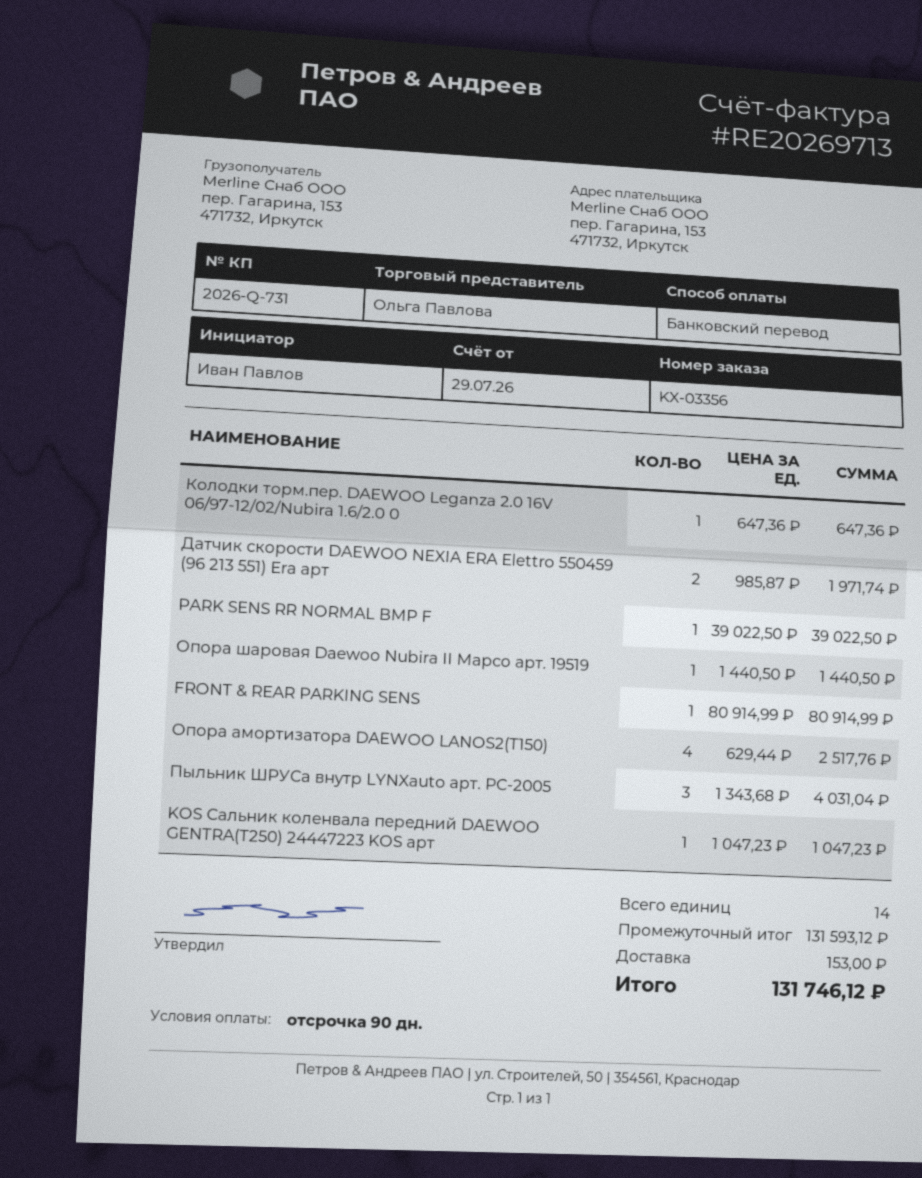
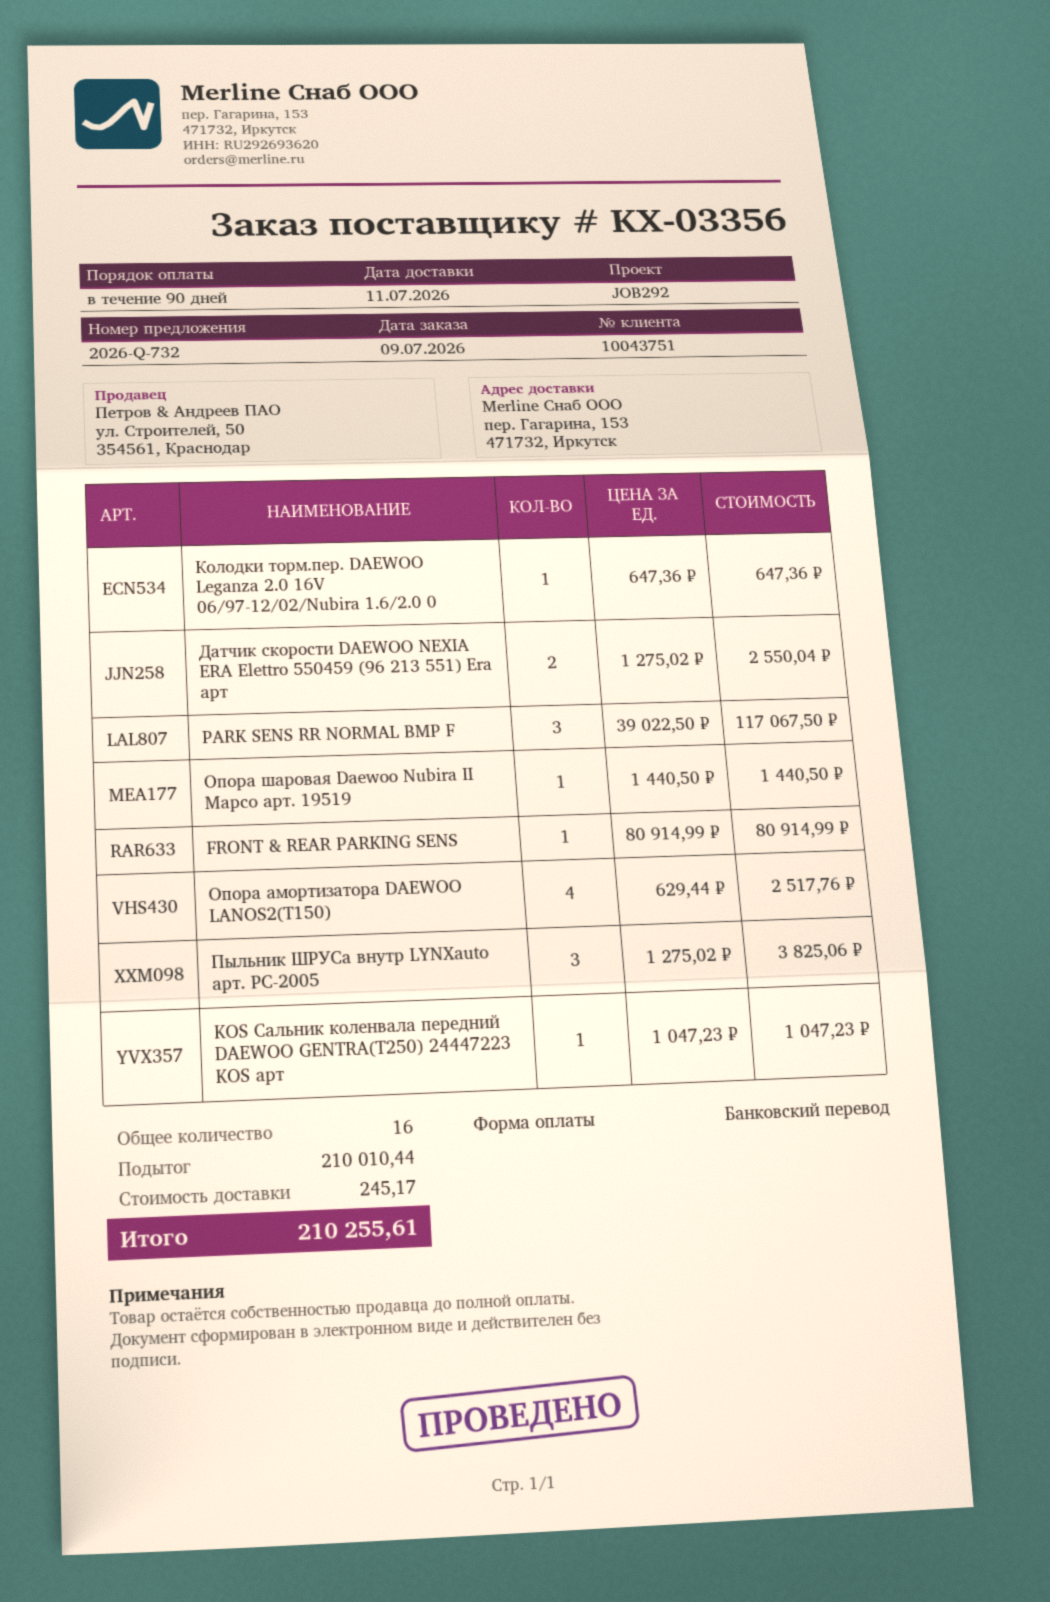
quote number: 2026-Q-731 -> 2026-Q-732
Датчик скорости DAEWOO NEXIA ERA Elettro 550459 (96 213 551) Era арт: 2 x 985.87 = 1971.74 -> 2 x 1275.02 = 2550.04
PARK SENS RR NORMAL BMP F: 1 x 39022.50 = 39022.50 -> 3 x 39022.50 = 117067.50
Пыльник ШРУСа внутр LYNXauto арт. PC-2005: 3 x 1343.68 = 4031.04 -> 3 x 1275.02 = 3825.06
total quantity: 14 -> 16
subtotal: 131593.12 -> 210010.44
shipping: 153.00 -> 245.17
total: 131746.12 -> 210255.61

